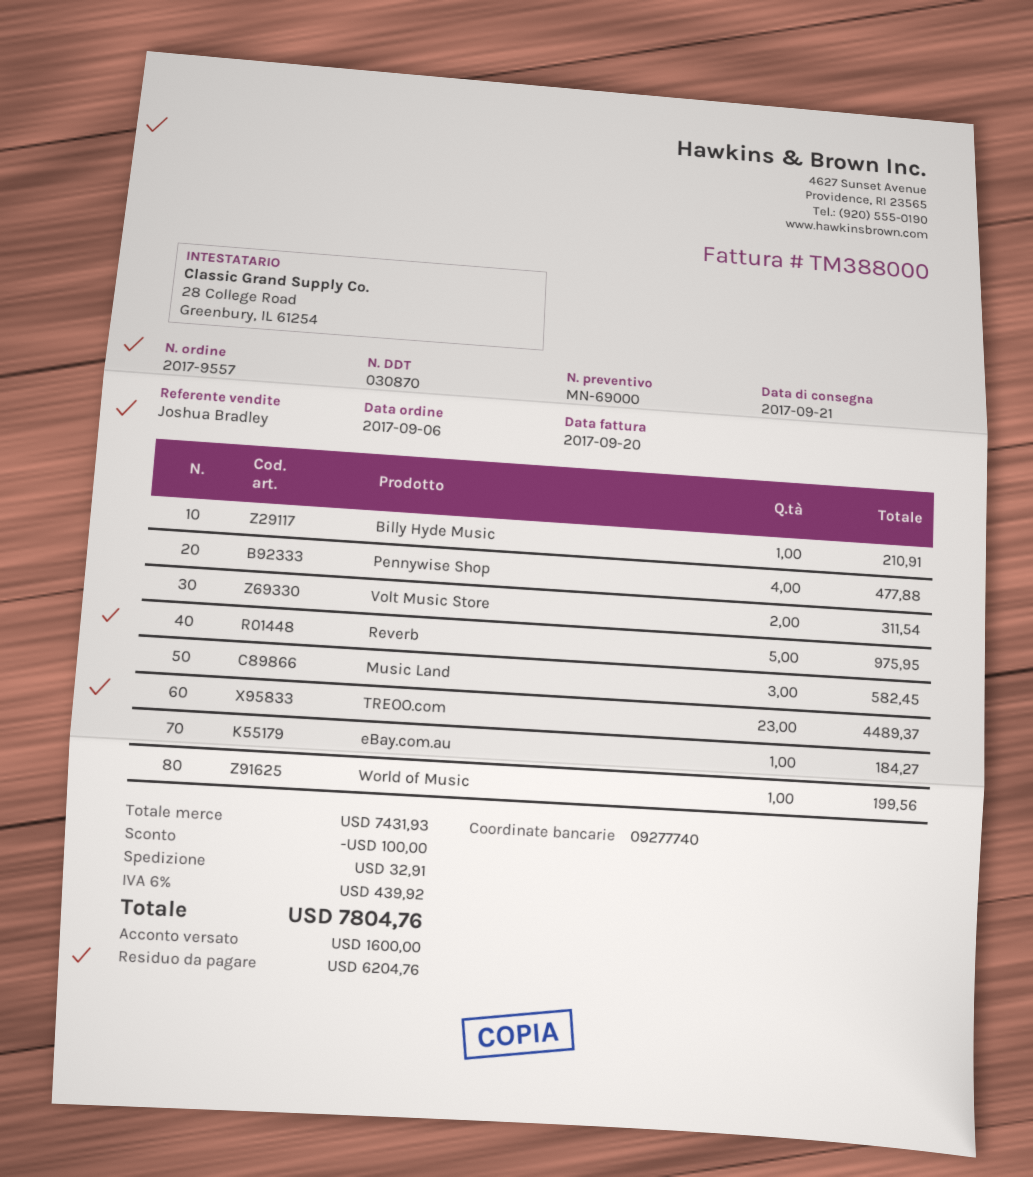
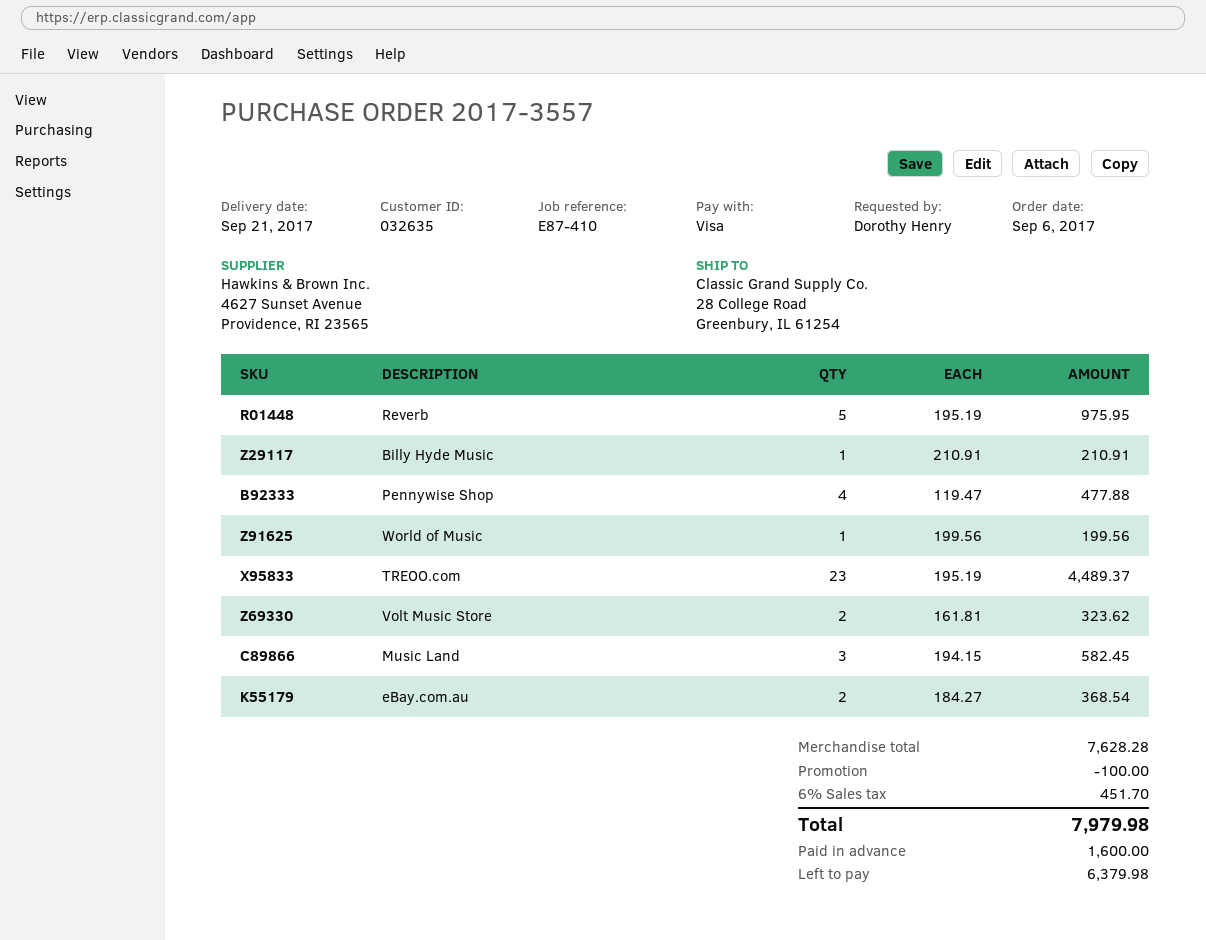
order number: 2017-9557 -> 2017-3557
Volt Music Store: 2 for 311.54 -> 2 for 323.62
eBay.com.au: 1 for 184.27 -> 2 for 368.54
subtotal: 7431.93 -> 7628.28
shipping: 32.91 -> none
tax: 6% = 439.92 -> 6% = 451.70
total: 7804.76 -> 7979.98
balance: 6204.76 -> 6379.98

